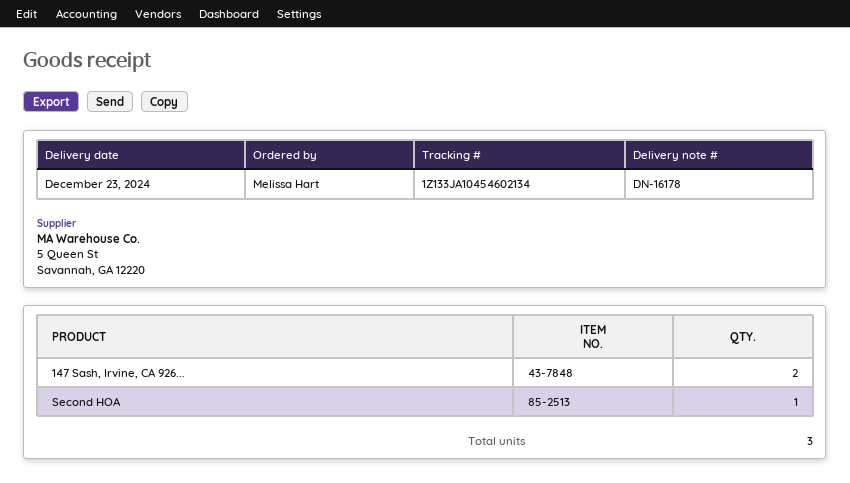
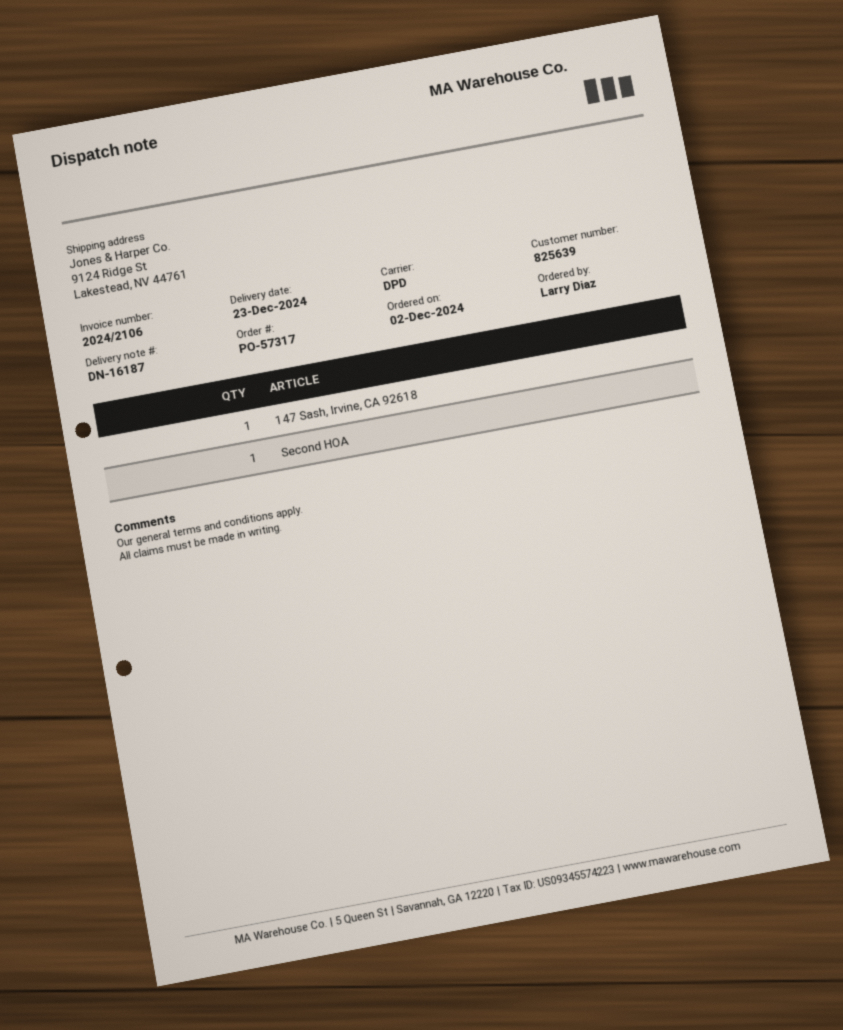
delivery note number: DN-16178 -> DN-16187
ordered by: Melissa Hart -> Larry Diaz
147 Sash, Irvine, CA 926...: 2 -> 1

